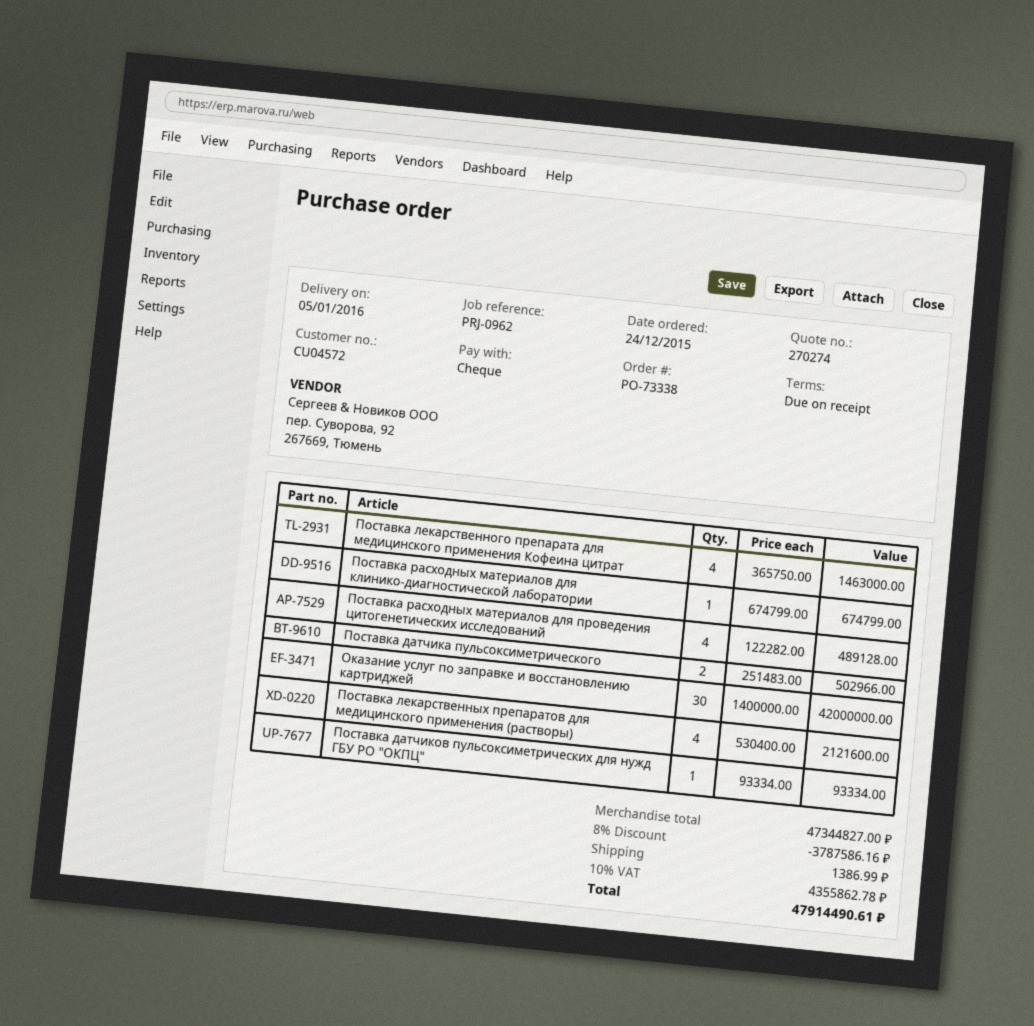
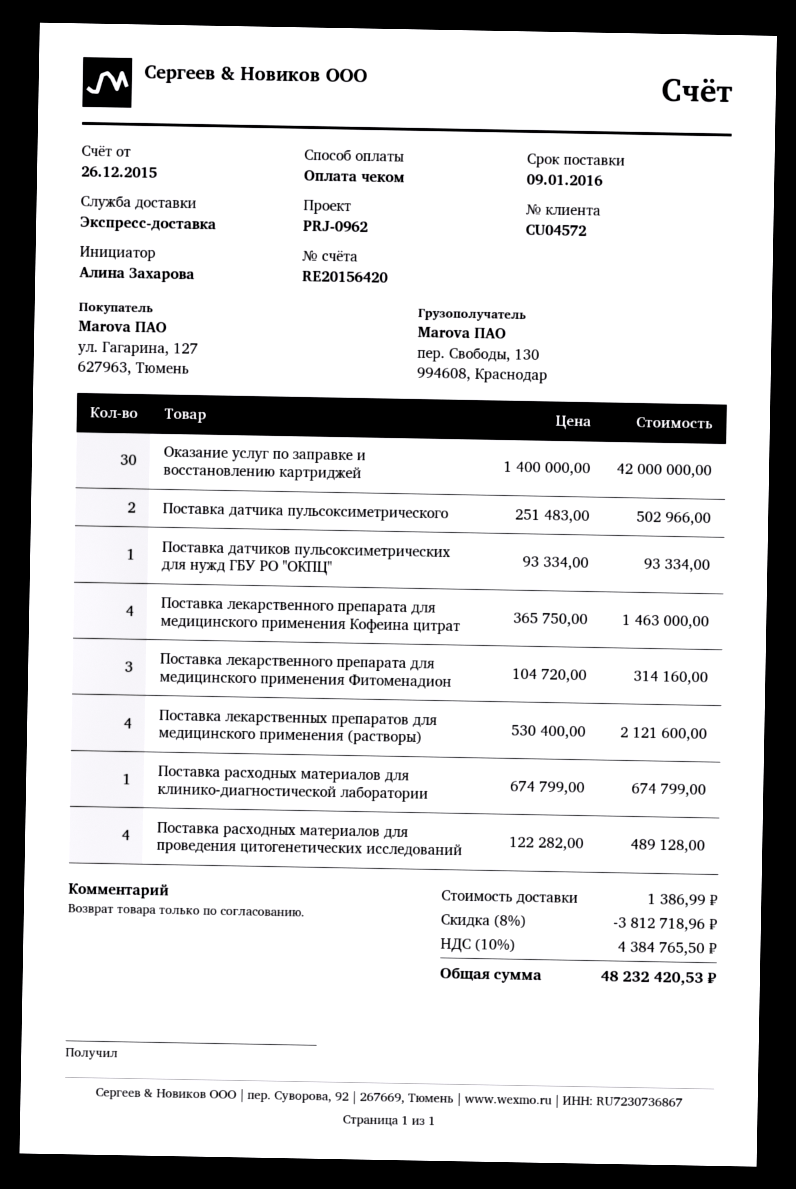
delivery date: 2016-01-05 -> 2016-01-09
Поставка лекарственного препарата для медицинского применения Фитоменадион: none -> 3 x 104720.00 = 314160.00
discount: 8% = 3787586.16 -> 8% = 3812718.96
tax: 10% = 4355862.78 -> 10% = 4384765.50
total: 47914490.61 -> 48232420.53

